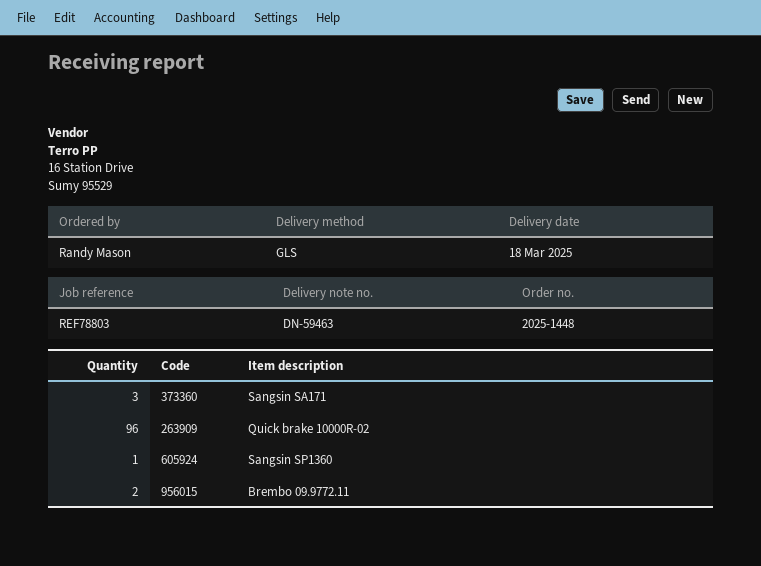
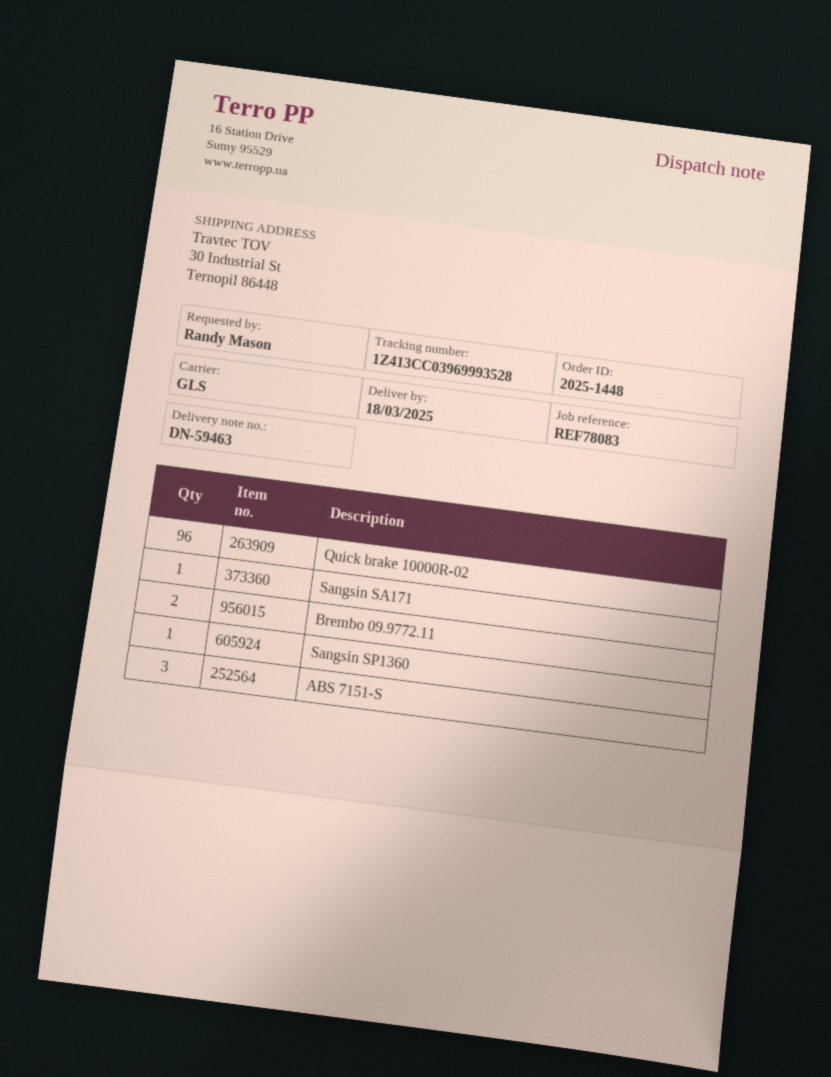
reference: REF78803 -> REF78083
Sangsin SA171: 3 -> 1
ABS 7151-S: none -> 3

